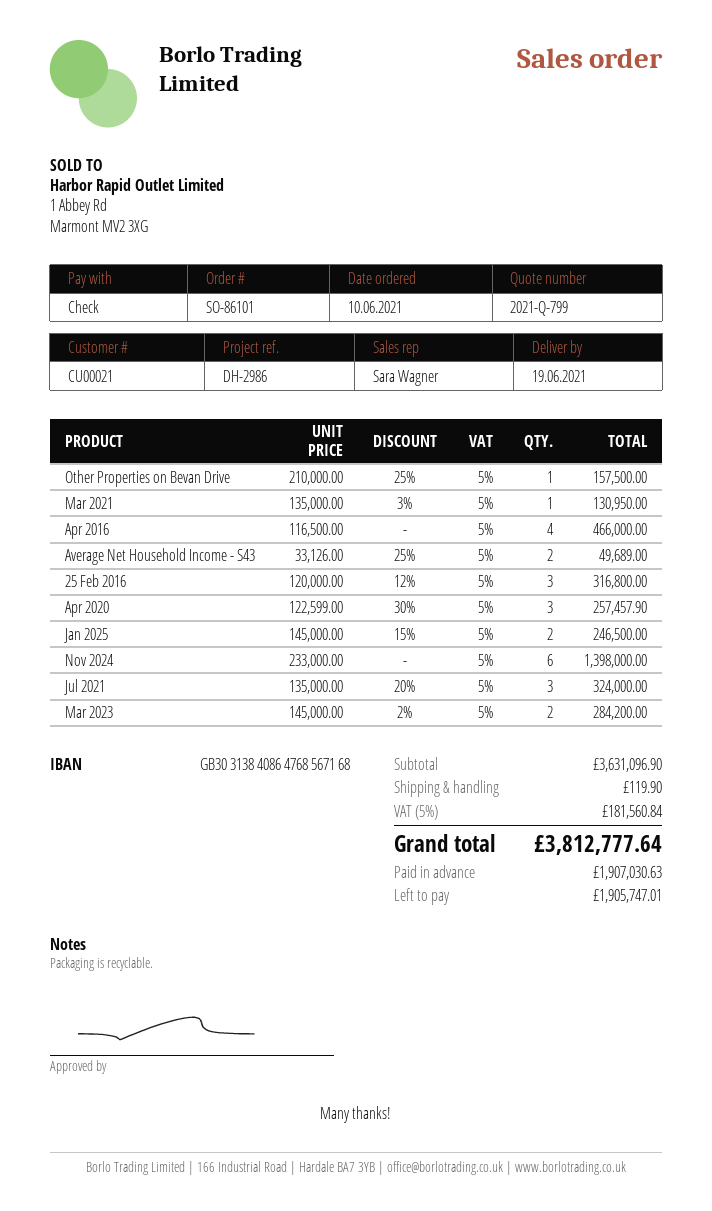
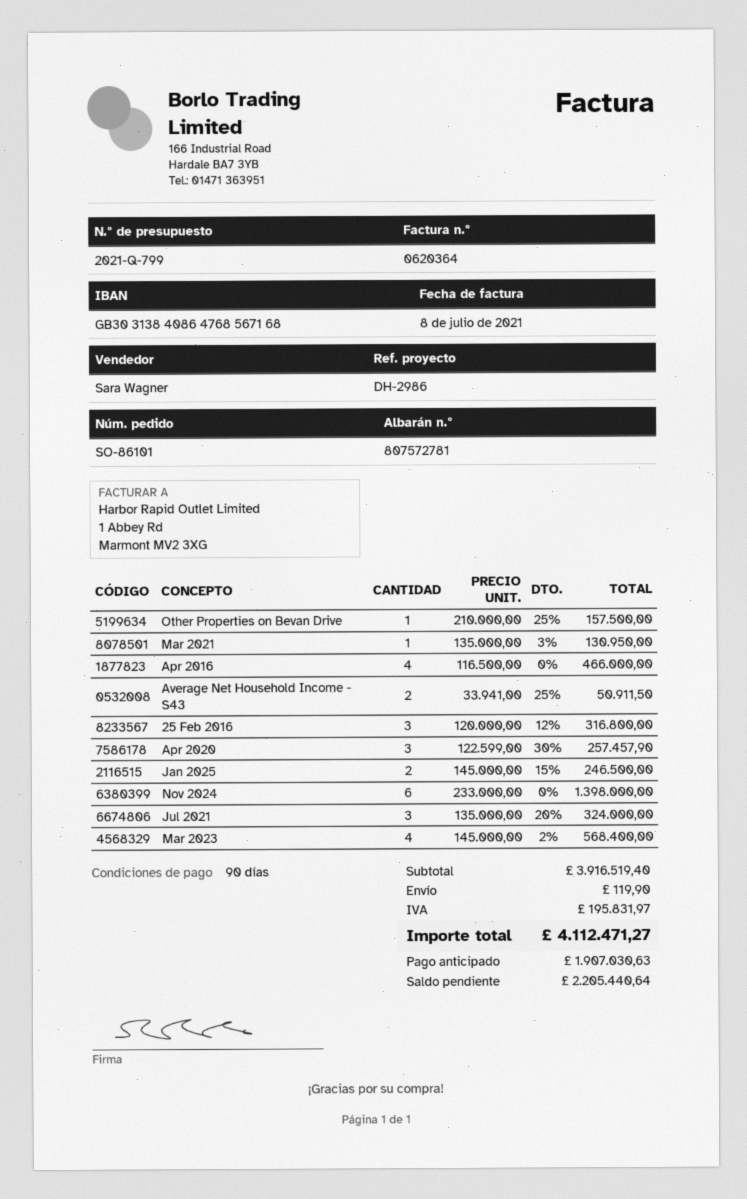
Average Net Household Income - S43: 2 x 33126.00 - 25% = 49689.00 -> 2 x 33941.00 - 25% = 50911.50
Mar 2023: 2 x 145000.00 - 2% = 284200.00 -> 4 x 145000.00 - 2% = 568400.00
subtotal: 3631096.90 -> 3916519.40
tax: 181560.84 -> 195831.97
total: 3812777.64 -> 4112471.27
balance: 1905747.01 -> 2205440.64

